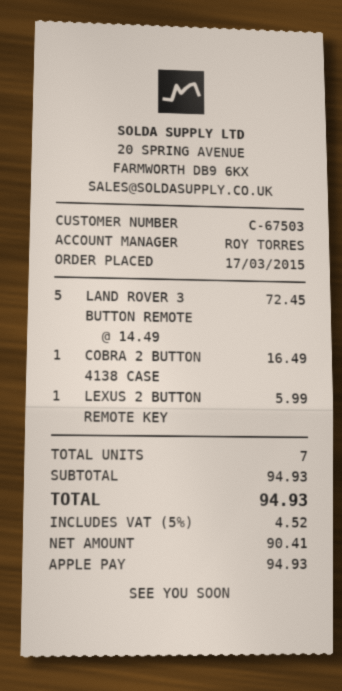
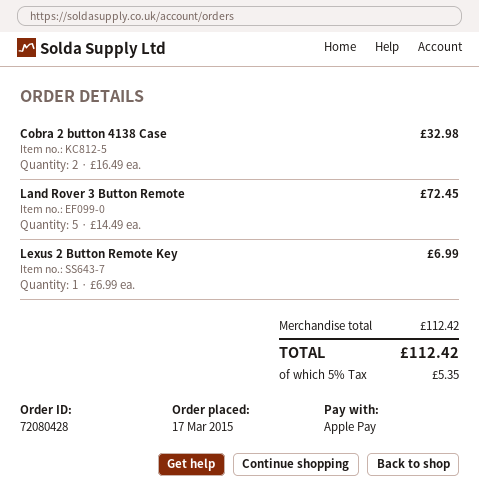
COBRA 2 BUTTON 4138 CASE: 1 x 16.49 = 16.49 -> 2 x 16.49 = 32.98
LEXUS 2 BUTTON REMOTE KEY: 1 x 5.99 = 5.99 -> 1 x 6.99 = 6.99
subtotal: 94.93 -> 112.42
tax: 5% = 4.52 -> 5% = 5.35
total: 94.93 -> 112.42

